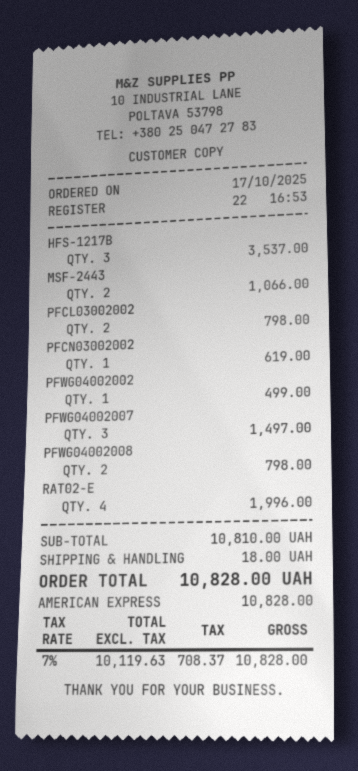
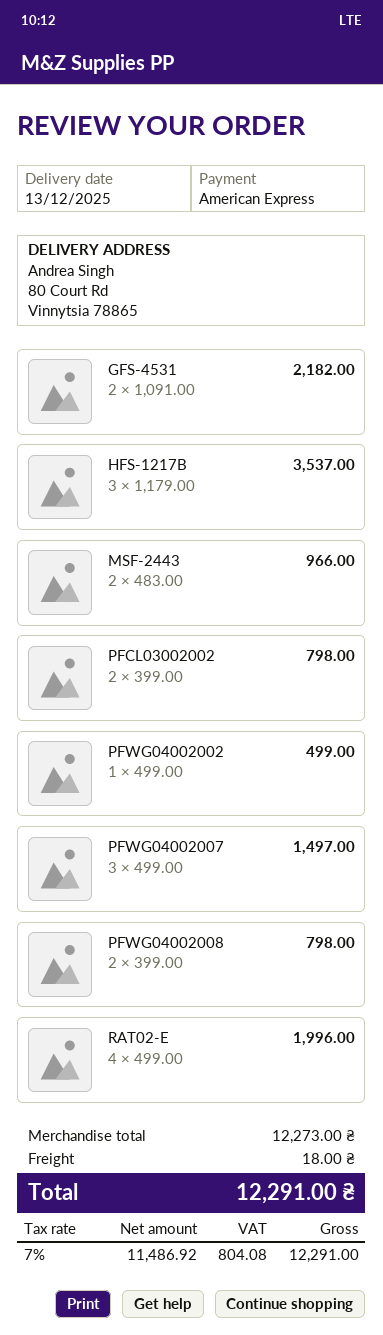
MSF-2443: 2 for 1066.00 -> 2 for 966.00
PFCN03002002: 1 for 619.00 -> none
GFS-4531: none -> 2 for 2182.00
subtotal: 10810.00 -> 12273.00
net: 10119.63 -> 11486.92
tax: 7% = 708.37 -> 7% = 804.08
total: 10828.00 -> 12291.00

